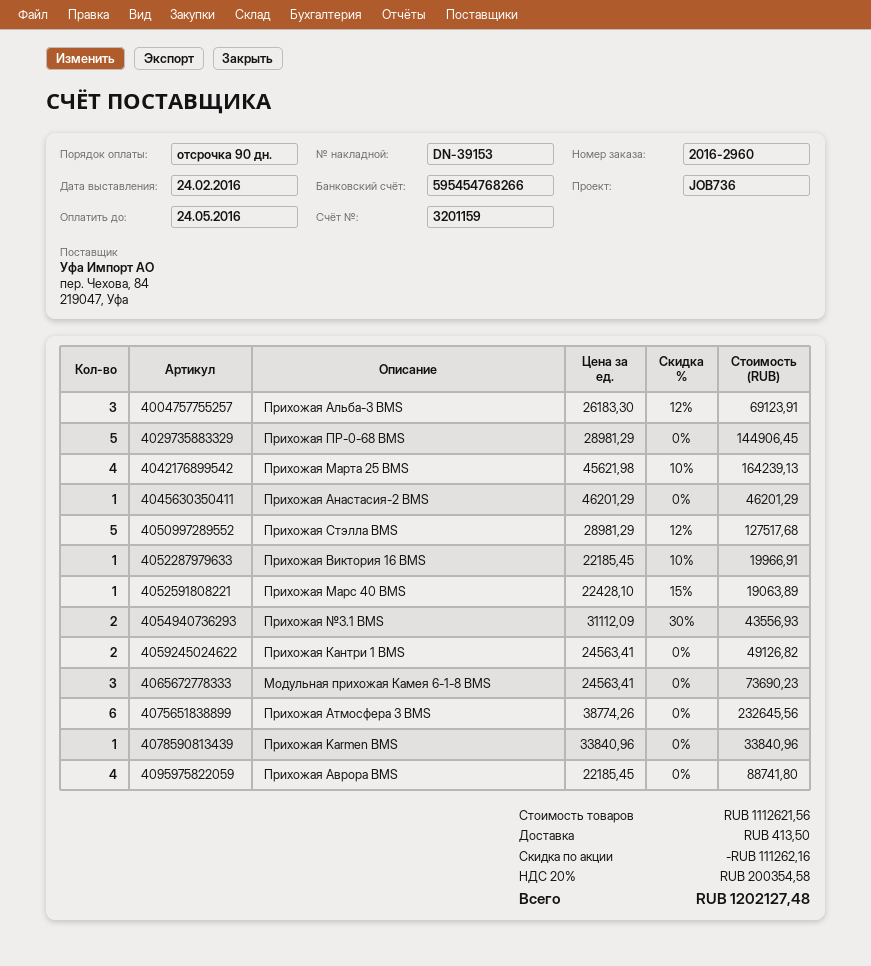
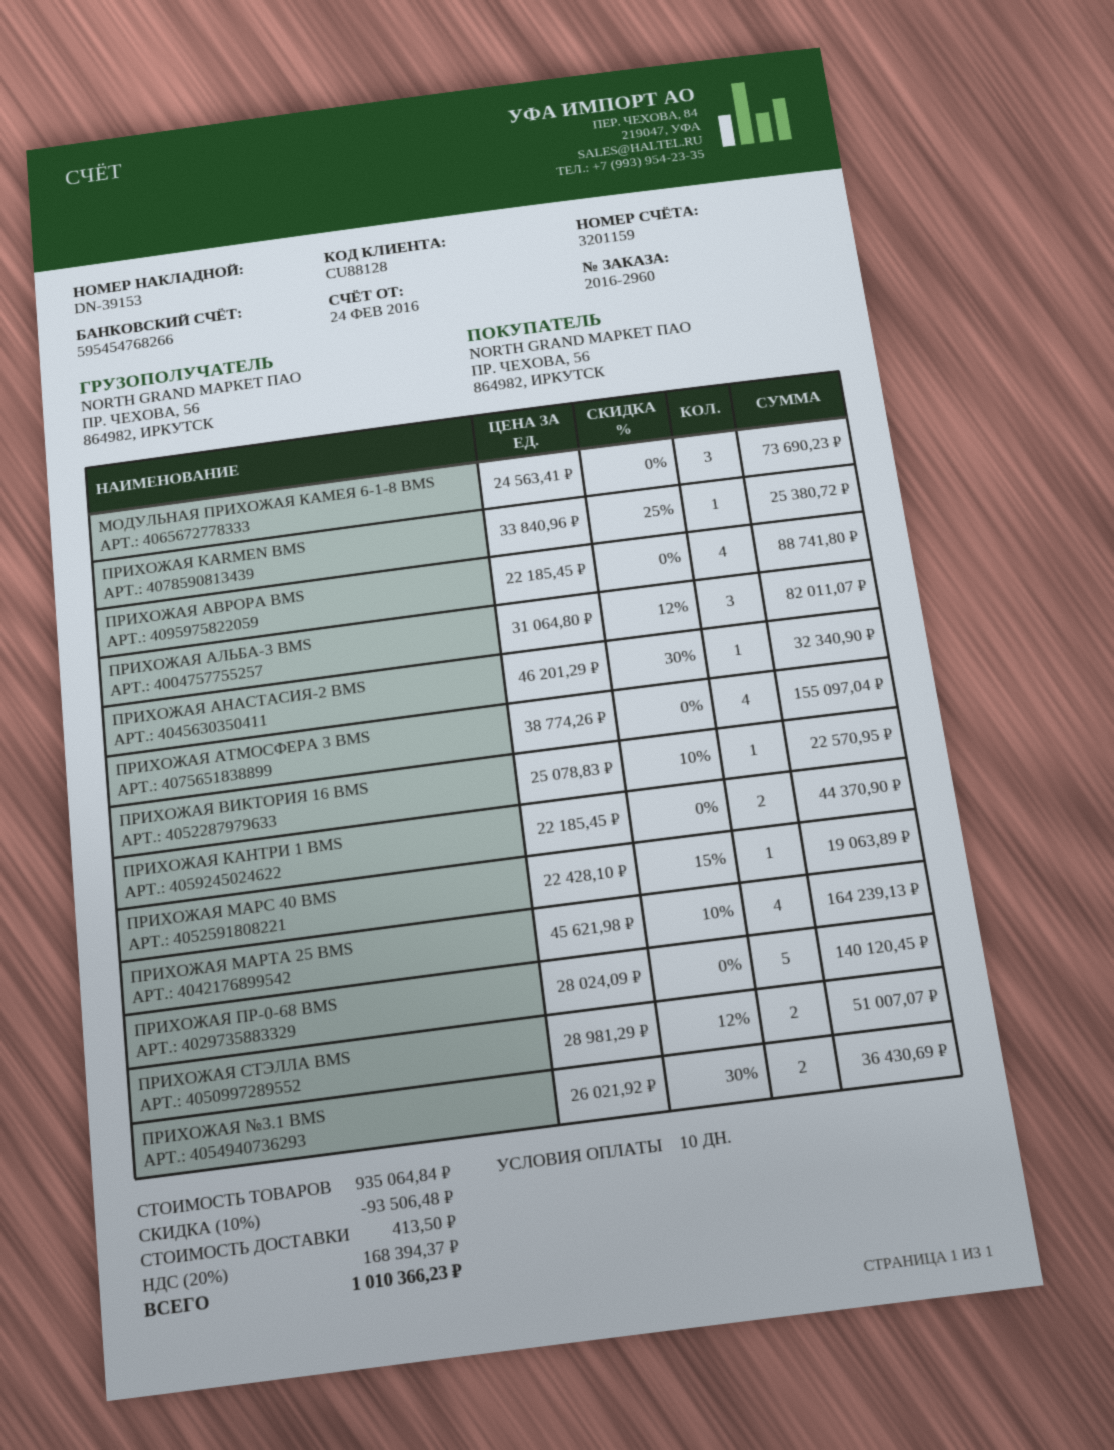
payment terms: 90 days -> 10 days
Прихожая Альба-3 BMS: 3 x 26183.30 - 12% = 69123.91 -> 3 x 31064.80 - 12% = 82011.07
Прихожая ПР-0-68 BMS: 5 x 28981.29 = 144906.45 -> 5 x 28024.09 = 140120.45
Прихожая Анастасия-2 BMS: 1 x 46201.29 = 46201.29 -> 1 x 46201.29 - 30% = 32340.90
Прихожая Стэлла BMS: 5 x 28981.29 - 12% = 127517.68 -> 2 x 28981.29 - 12% = 51007.07
Прихожая Виктория 16 BMS: 1 x 22185.45 - 10% = 19966.91 -> 1 x 25078.83 - 10% = 22570.95
Прихожая №3.1 BMS: 2 x 31112.09 - 30% = 43556.93 -> 2 x 26021.92 - 30% = 36430.69
Прихожая Кантри 1 BMS: 2 x 24563.41 = 49126.82 -> 2 x 22185.45 = 44370.90
Прихожая Атмосфера 3 BMS: 6 x 38774.26 = 232645.56 -> 4 x 38774.26 = 155097.04
Прихожая Karmen BMS: 1 x 33840.96 = 33840.96 -> 1 x 33840.96 - 25% = 25380.72
subtotal: 1112621.56 -> 935064.84
discount: 111262.16 -> 93506.48
tax: 20% = 200354.58 -> 20% = 168394.37
total: 1202127.48 -> 1010366.23

